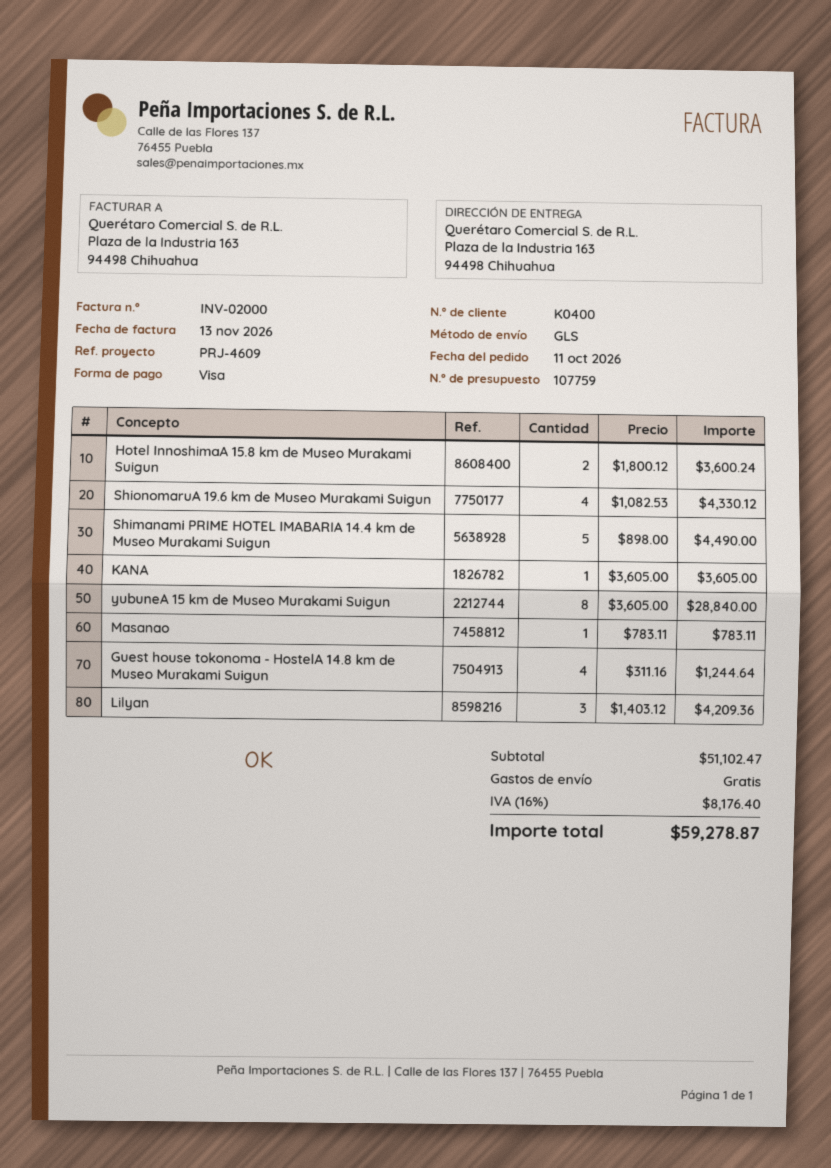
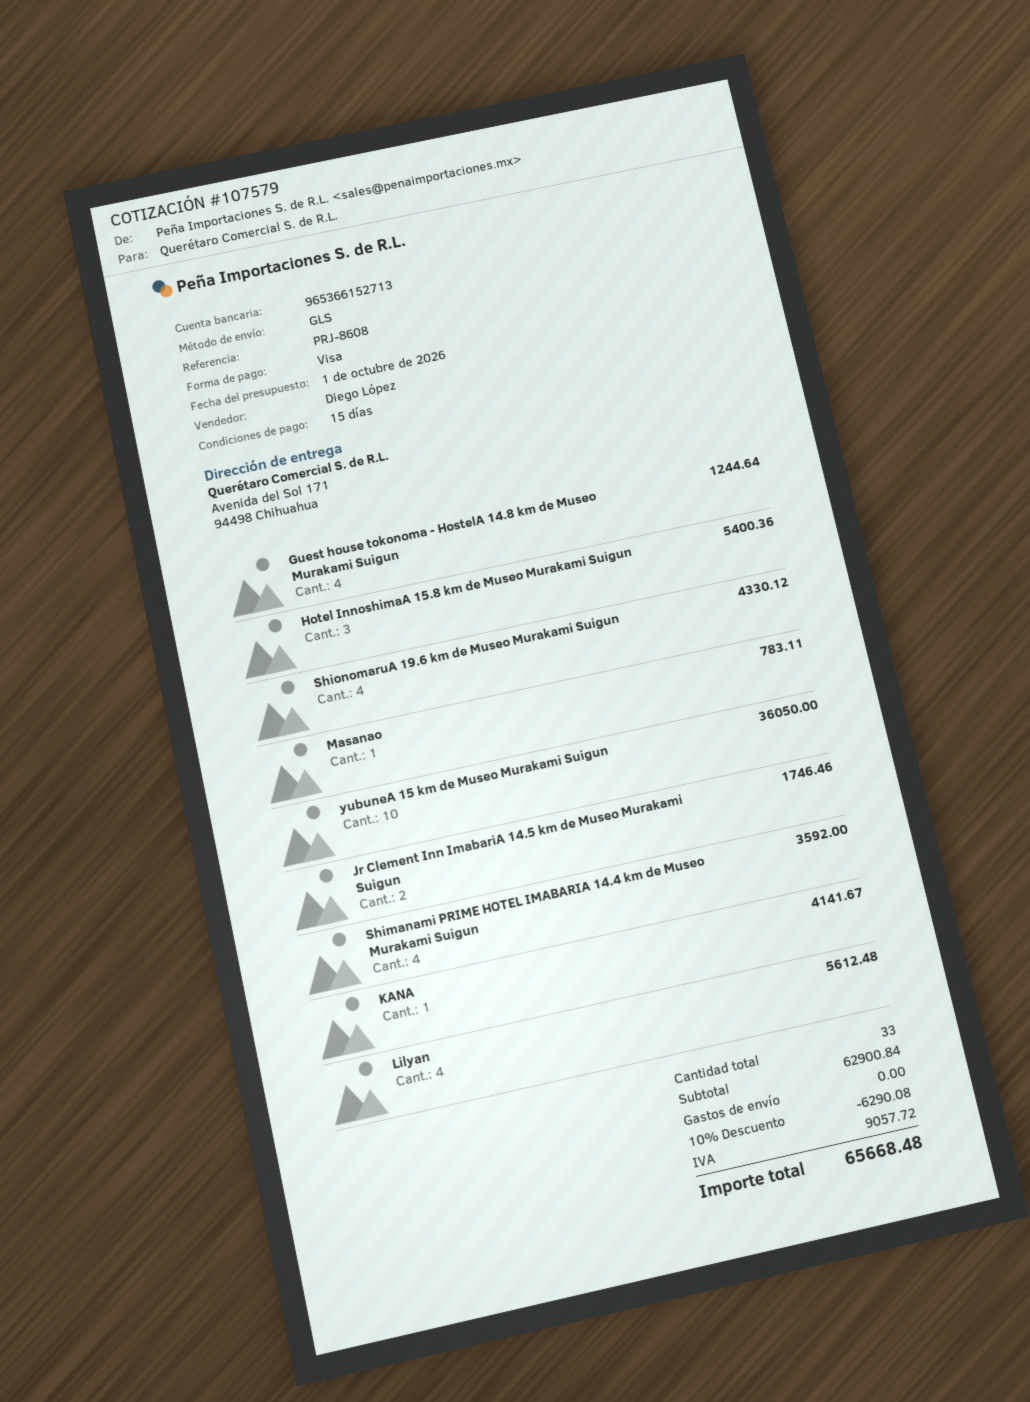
quote number: 107759 -> 107579
reference: PRJ-4609 -> PRJ-8608
ship to: Plaza de la Industria 163, 94498 Chihuahua -> Avenida del Sol 171, 94498 Chihuahua
Hotel InnoshimaA 15.8 km de Museo Murakami Suigun: 2 for 3600.24 -> 3 for 5400.36
Shimanami PRIME HOTEL IMABARIA 14.4 km de Museo Murakami Suigun: 5 for 4490.00 -> 4 for 3592.00
KANA: 1 for 3605.00 -> 1 for 4141.67
yubuneA 15 km de Museo Murakami Suigun: 8 for 28840.00 -> 10 for 36050.00
Lilyan: 3 for 4209.36 -> 4 for 5612.48
Jr Clement Inn ImabariA 14.5 km de Museo Murakami Suigun: none -> 2 for 1746.46
subtotal: 51102.47 -> 62900.84
discount: none -> 10% = 6290.08
tax: 8176.40 -> 9057.72
total: 59278.87 -> 65668.48

